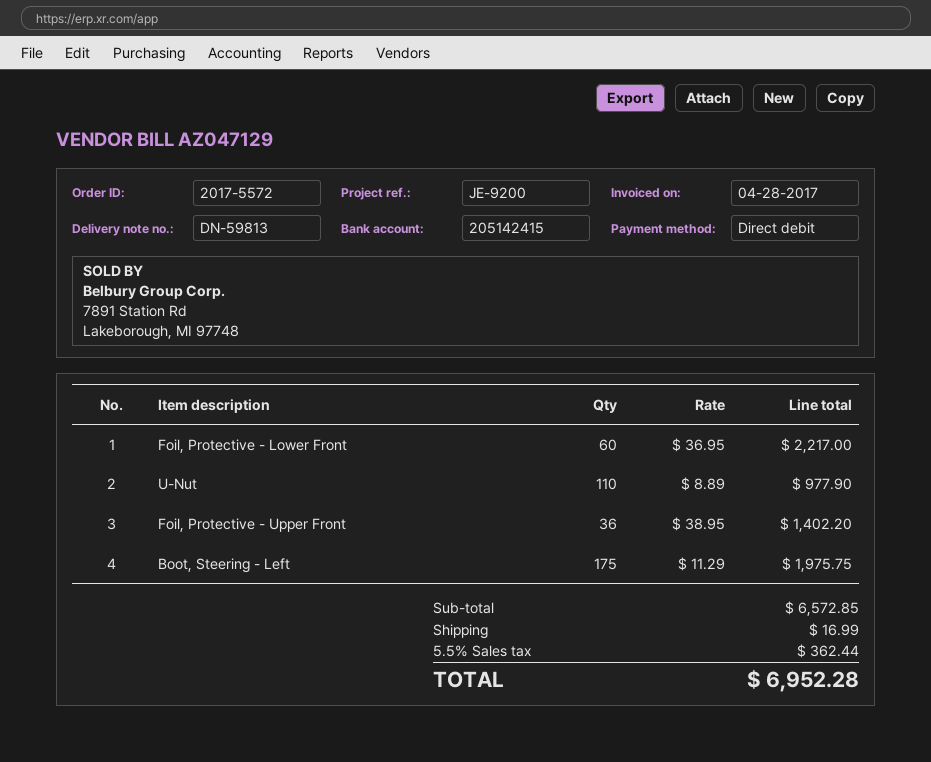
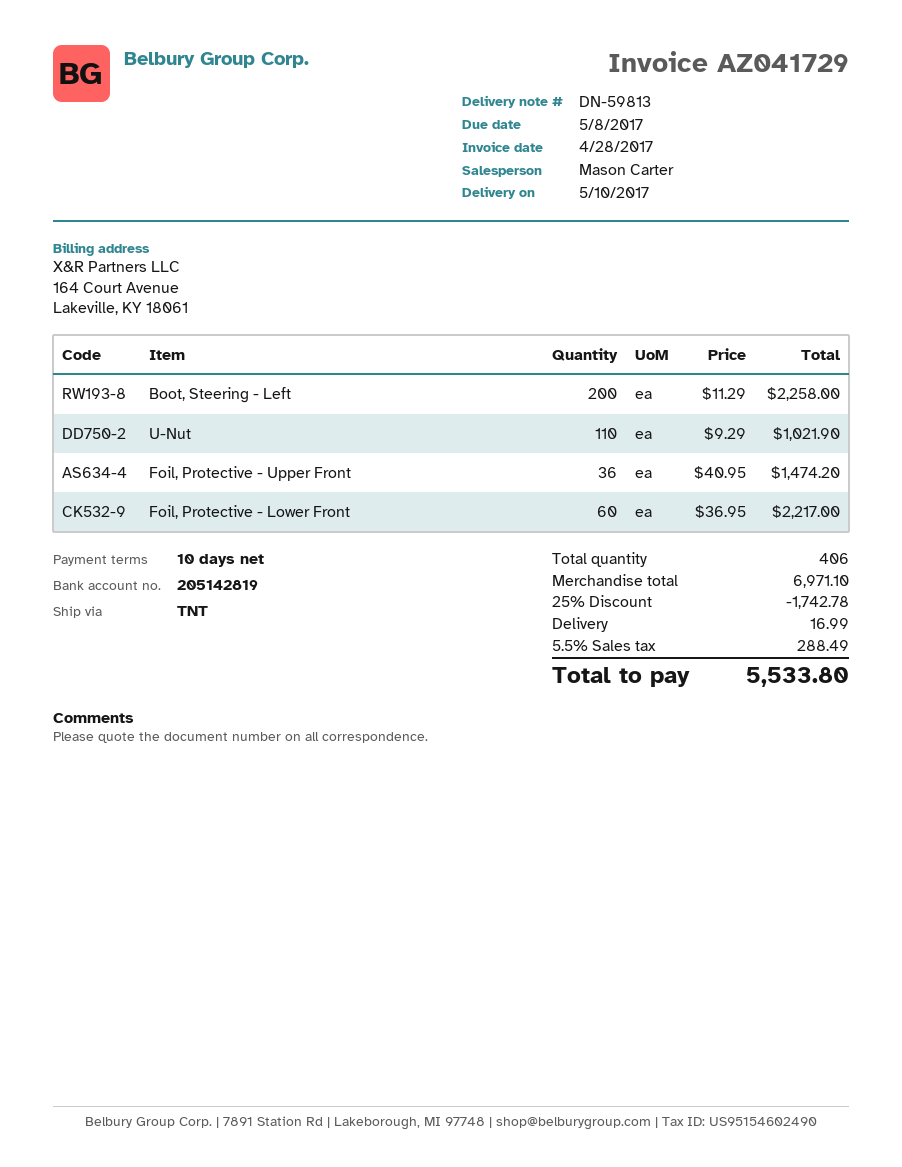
invoice number: AZ047129 -> AZ041729
bank account: 205142415 -> 205142819
U-Nut: 110 x 8.89 = 977.90 -> 110 x 9.29 = 1021.90
Foil, Protective - Upper Front: 36 x 38.95 = 1402.20 -> 36 x 40.95 = 1474.20
Boot, Steering - Left: 175 x 11.29 = 1975.75 -> 200 x 11.29 = 2258.00
subtotal: 6572.85 -> 6971.10
discount: none -> 25% = 1742.78
tax: 5.5% = 362.44 -> 5.5% = 288.49
total: 6952.28 -> 5533.80

